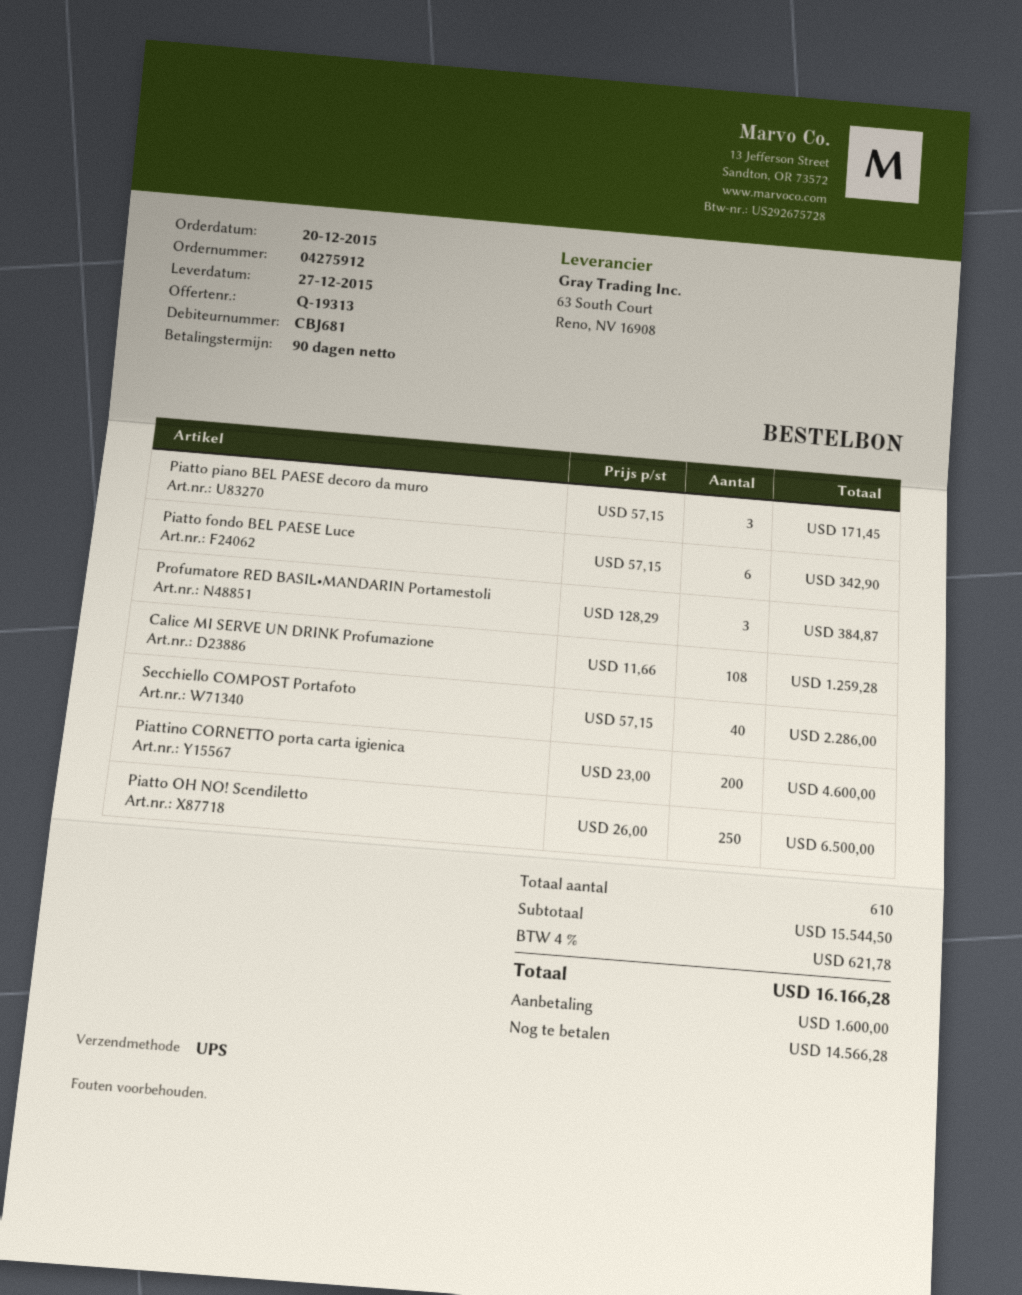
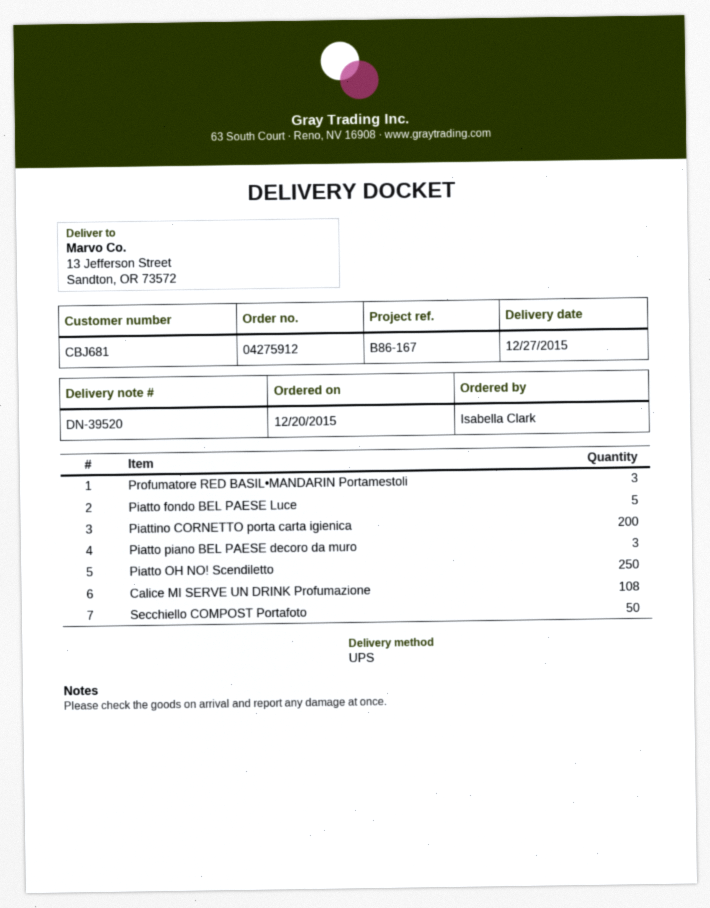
Piatto fondo BEL PAESE Luce: 6 -> 5
Secchiello COMPOST Portafoto: 40 -> 50

